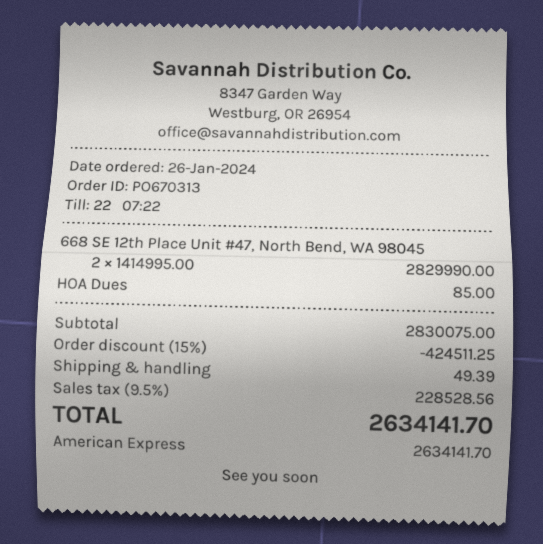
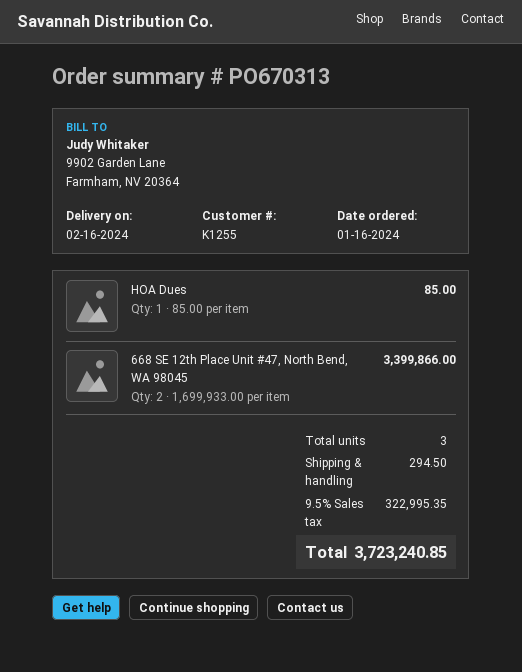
order date: 2024-01-26 -> 2024-01-16
668 SE 12th Place Unit #47, North Bend, WA 98045: 2 x 1414995.00 = 2829990.00 -> 2 x 1699933.00 = 3399866.00
discount: 15% = 424511.25 -> none
shipping: 49.39 -> 294.50
tax: 9.5% = 228528.56 -> 9.5% = 322995.35
total: 2634141.70 -> 3723240.85

